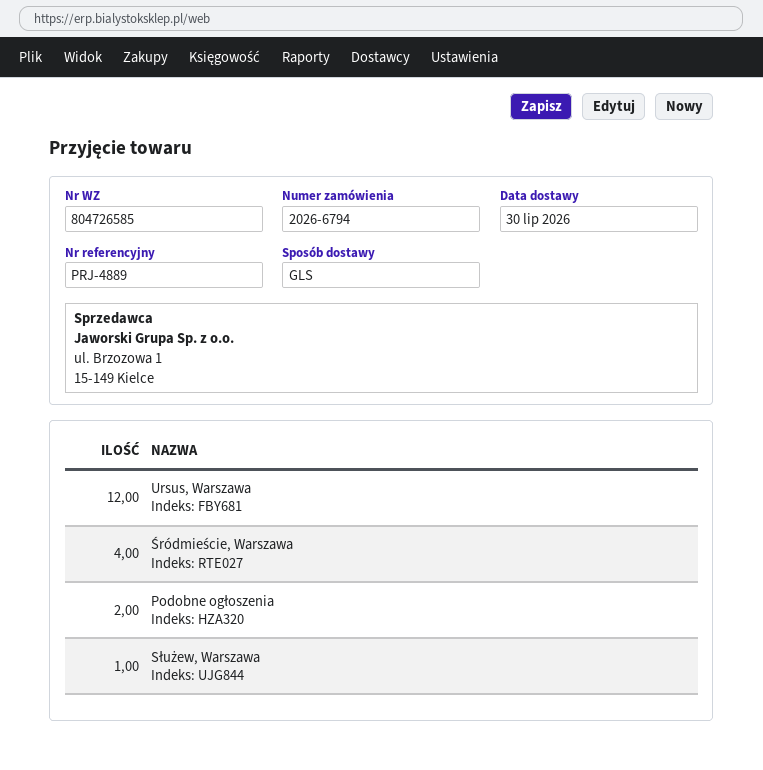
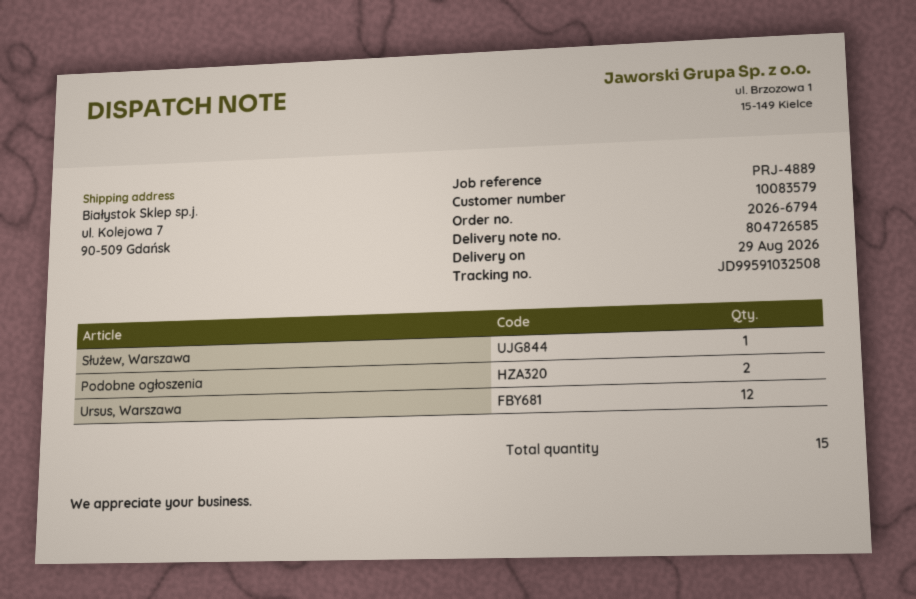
delivery date: 2026-07-30 -> 2026-08-29
Śródmieście, Warszawa: 4 -> none

